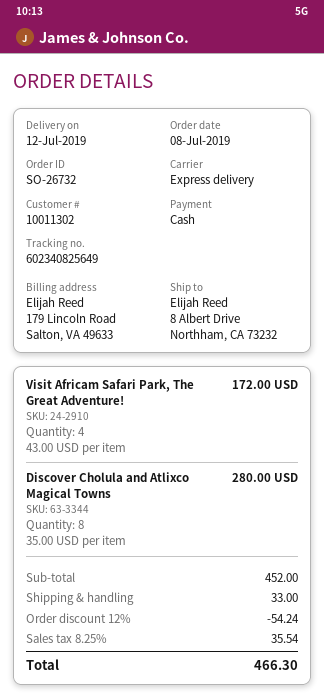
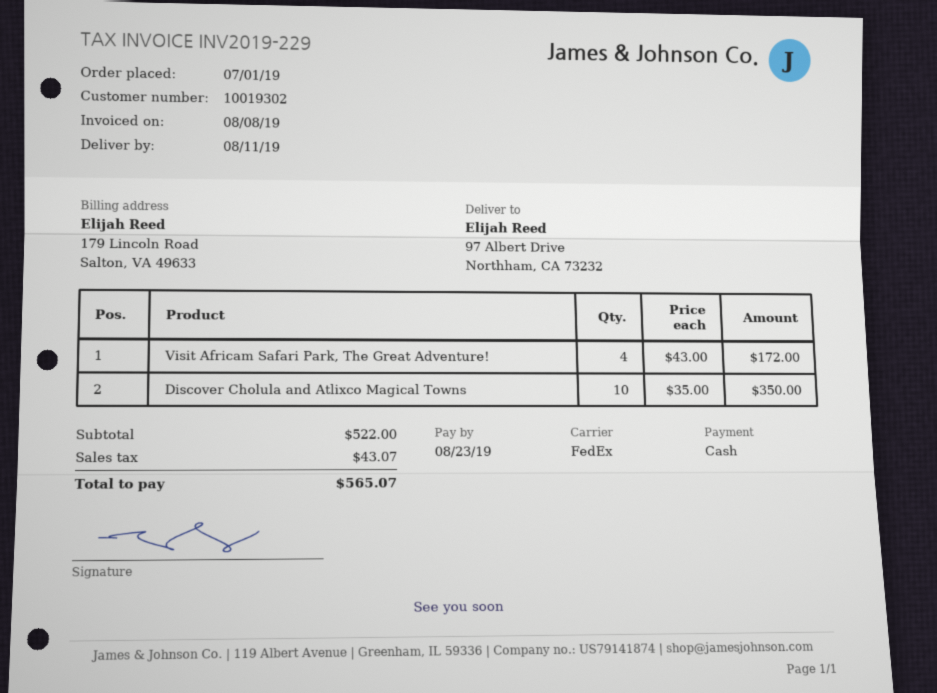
order date: 2019-07-08 -> 2019-07-01
delivery date: 2019-07-12 -> 2019-08-11
customer number: 10011302 -> 10019302
shipping method: express -> FedEx
ship to: 8 Albert Drive, Northham, CA 73232 -> 97 Albert Drive, Northham, CA 73232
Discover Cholula and Atlixco Magical Towns: 8 x 35.00 = 280.00 -> 10 x 35.00 = 350.00
subtotal: 452.00 -> 522.00
discount: 12% = 54.24 -> none
shipping: 33.00 -> none
tax: 35.54 -> 43.07
total: 466.30 -> 565.07

